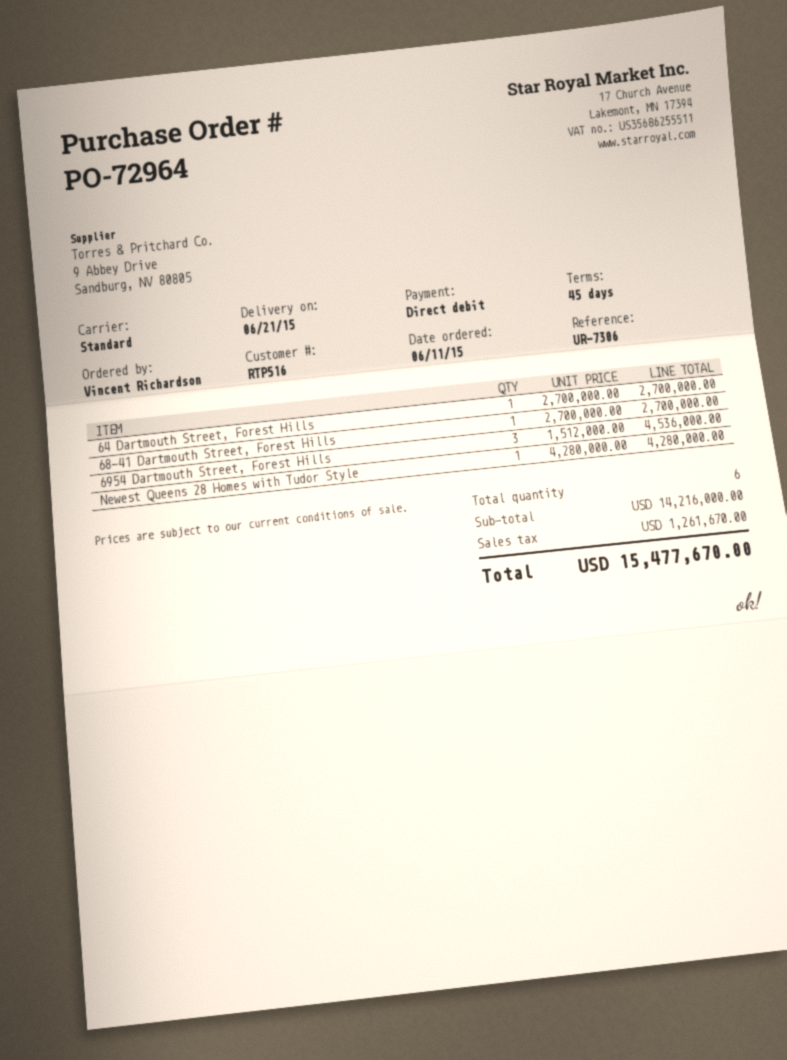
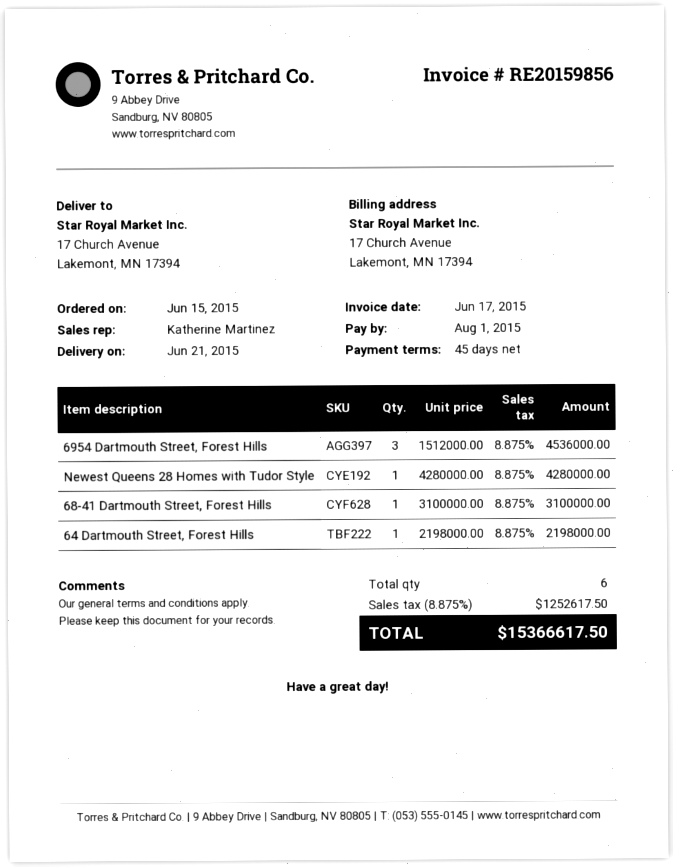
order date: 2015-06-11 -> 2015-06-15
64 Dartmouth Street, Forest Hills: 1 x 2700000.00 = 2700000.00 -> 1 x 2198000.00 = 2198000.00
68-41 Dartmouth Street, Forest Hills: 1 x 2700000.00 = 2700000.00 -> 1 x 3100000.00 = 3100000.00
tax: 1261670.00 -> 1252617.50
total: 15477670.00 -> 15366617.50

